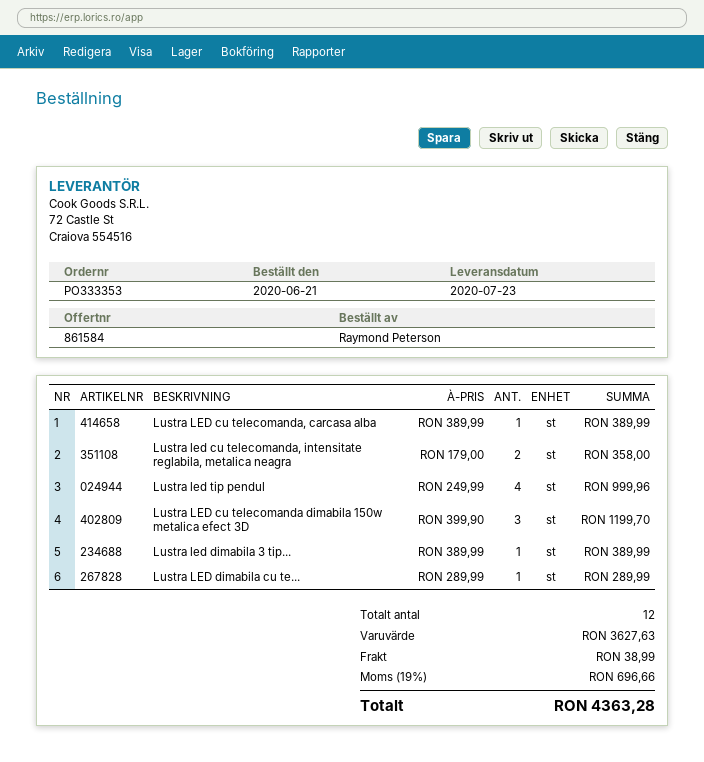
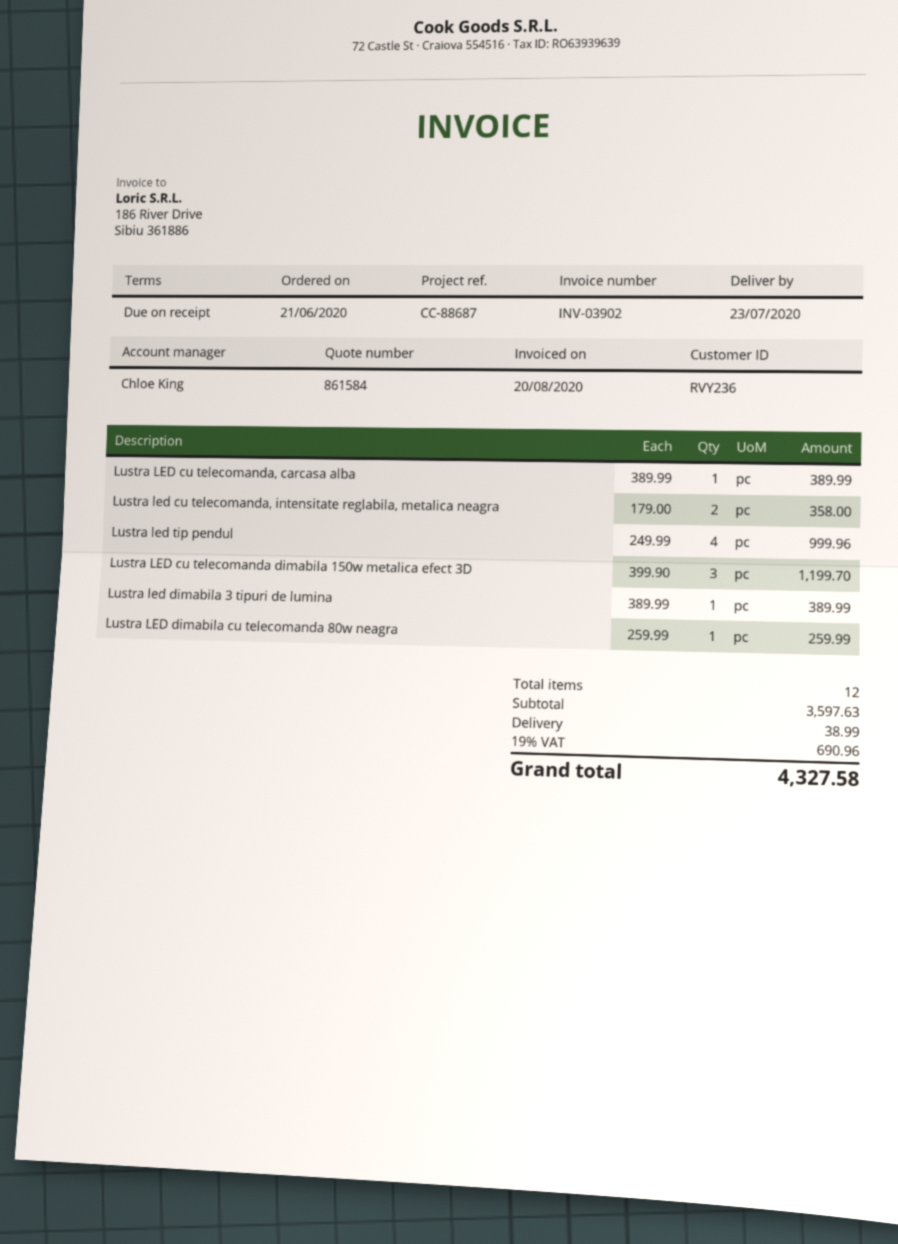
Lustra LED dimabila cu te...: 1 x 289.99 = 289.99 -> 1 x 259.99 = 259.99
subtotal: 3627.63 -> 3597.63
tax: 19% = 696.66 -> 19% = 690.96
total: 4363.28 -> 4327.58

